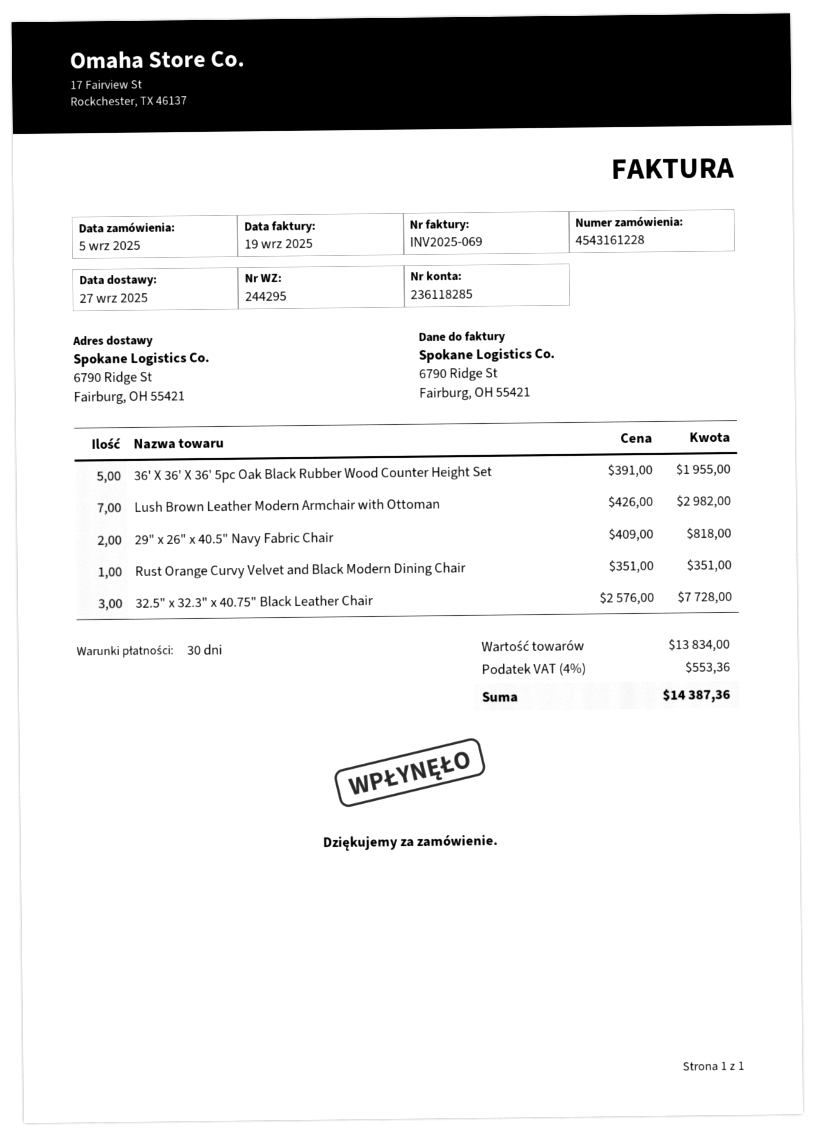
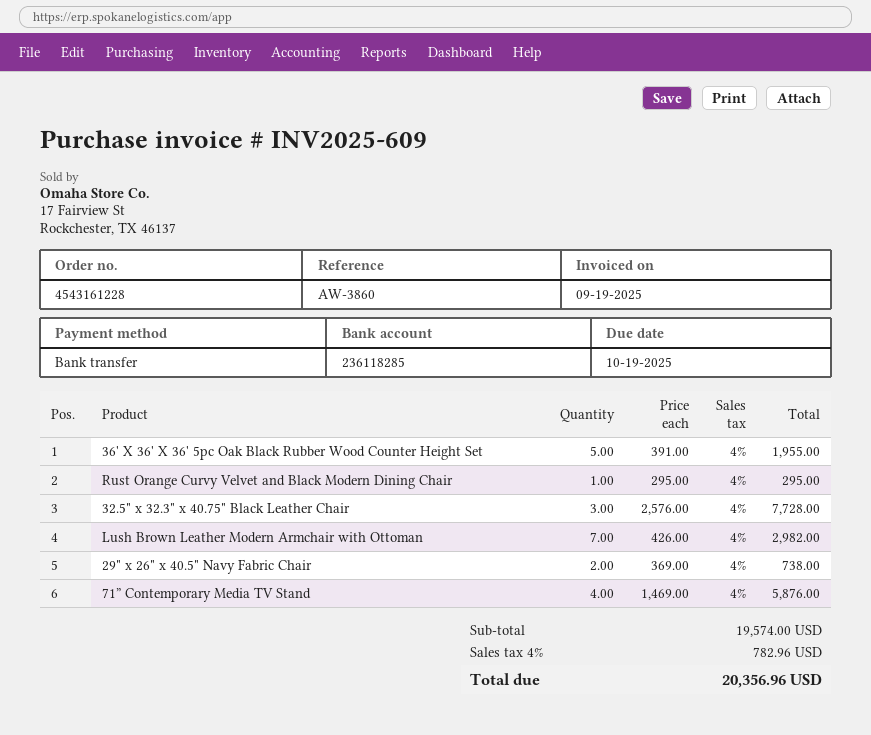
invoice number: INV2025-069 -> INV2025-609
29" x 26" x 40.5" Navy Fabric Chair: 2 x 409.00 = 818.00 -> 2 x 369.00 = 738.00
Rust Orange Curvy Velvet and Black Modern Dining Chair: 1 x 351.00 = 351.00 -> 1 x 295.00 = 295.00
71” Contemporary Media TV Stand: none -> 4 x 1469.00 = 5876.00
subtotal: 13834.00 -> 19574.00
tax: 4% = 553.36 -> 4% = 782.96
total: 14387.36 -> 20356.96

